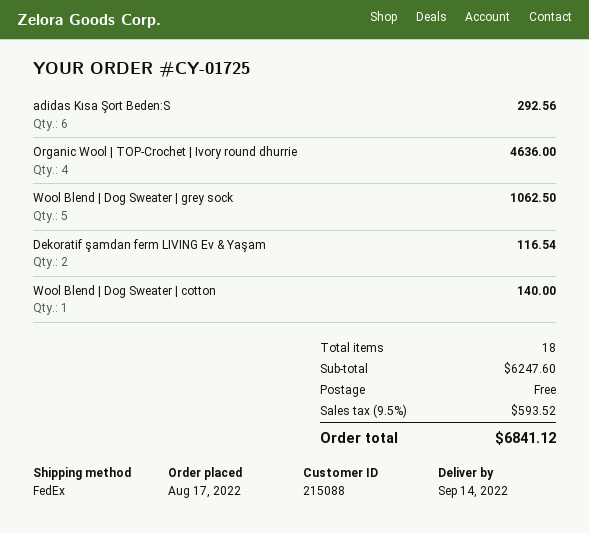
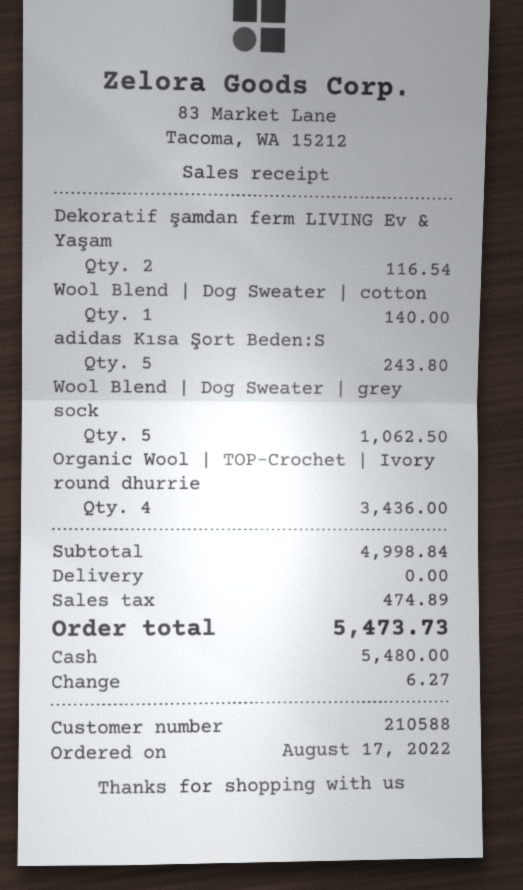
customer number: 215088 -> 210588
adidas Kısa Şort Beden:S: 6 for 292.56 -> 5 for 243.80
Organic Wool | TOP-Crochet | Ivory round dhurrie: 4 for 4636.00 -> 4 for 3436.00
subtotal: 6247.60 -> 4998.84
tax: 593.52 -> 474.89
total: 6841.12 -> 5473.73

